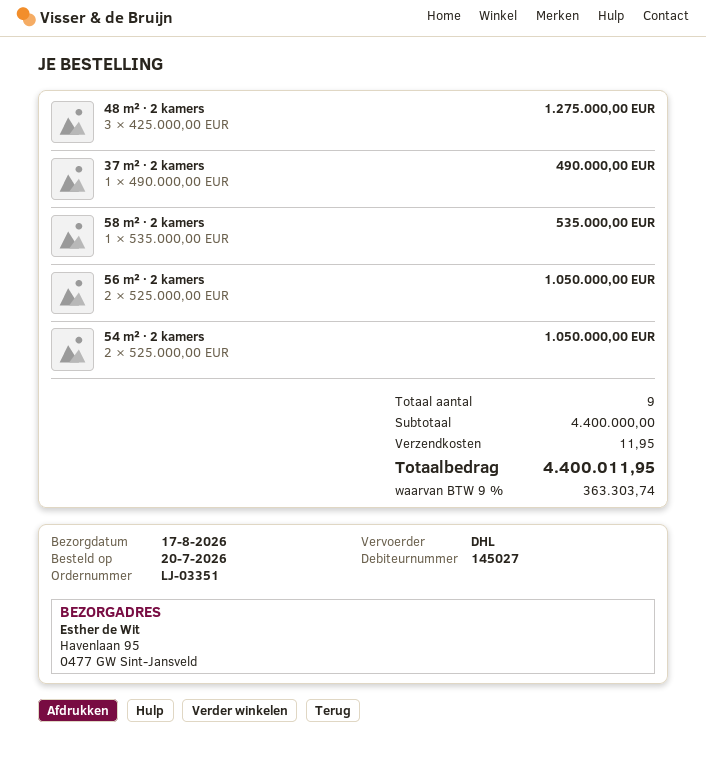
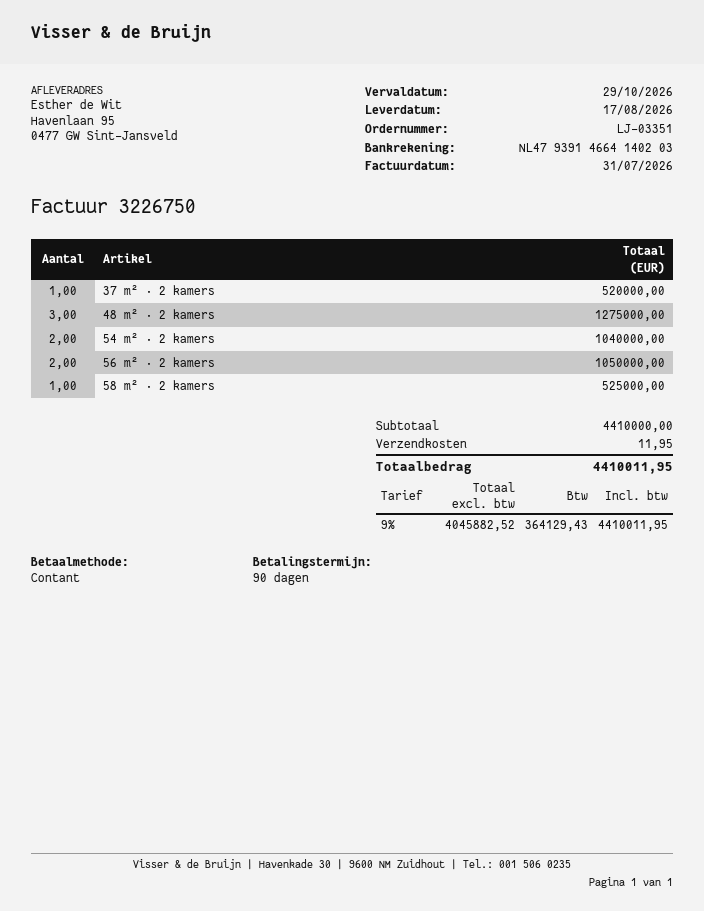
37 m² · 2 kamers: 1 for 490000.00 -> 1 for 520000.00
58 m² · 2 kamers: 1 for 535000.00 -> 1 for 525000.00
54 m² · 2 kamers: 2 for 1050000.00 -> 2 for 1040000.00
subtotal: 4400000.00 -> 4410000.00
tax: 9% = 363303.74 -> 9% = 364129.43
total: 4400011.95 -> 4410011.95

